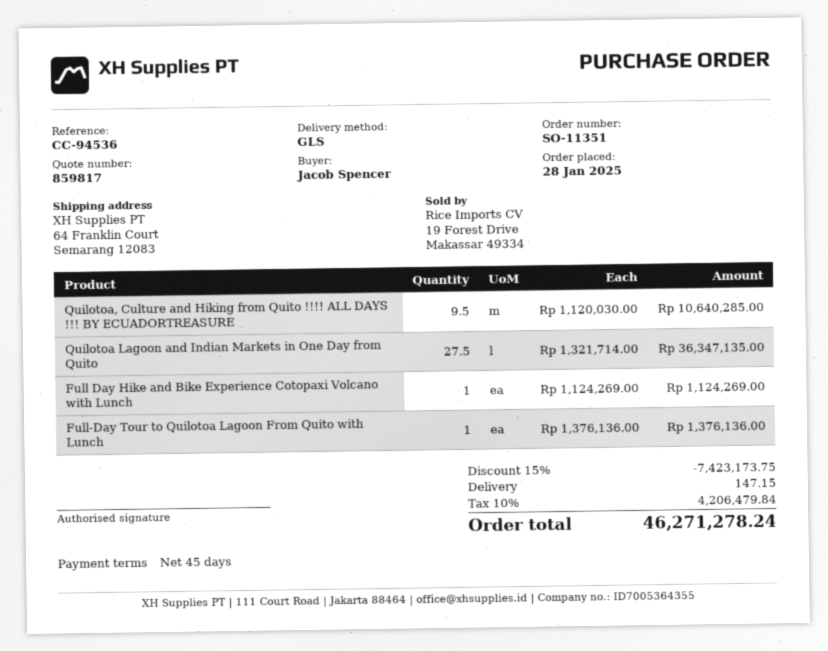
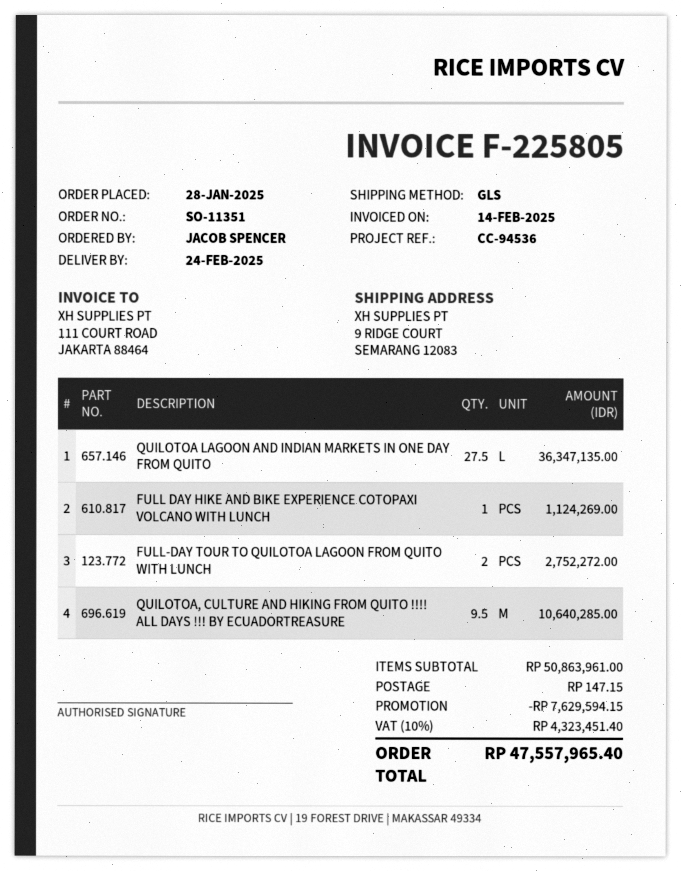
ship to: 64 Franklin Court, Semarang 12083 -> 9 RIDGE COURT, SEMARANG 12083
Full-Day Tour to Quilotoa Lagoon From Quito with Lunch: 1 for 1376136.00 -> 2 for 2752272.00
discount: 7423173.75 -> 7629594.15
tax: 10% = 4206479.84 -> 10% = 4323451.40
total: 46271278.24 -> 47557965.40

